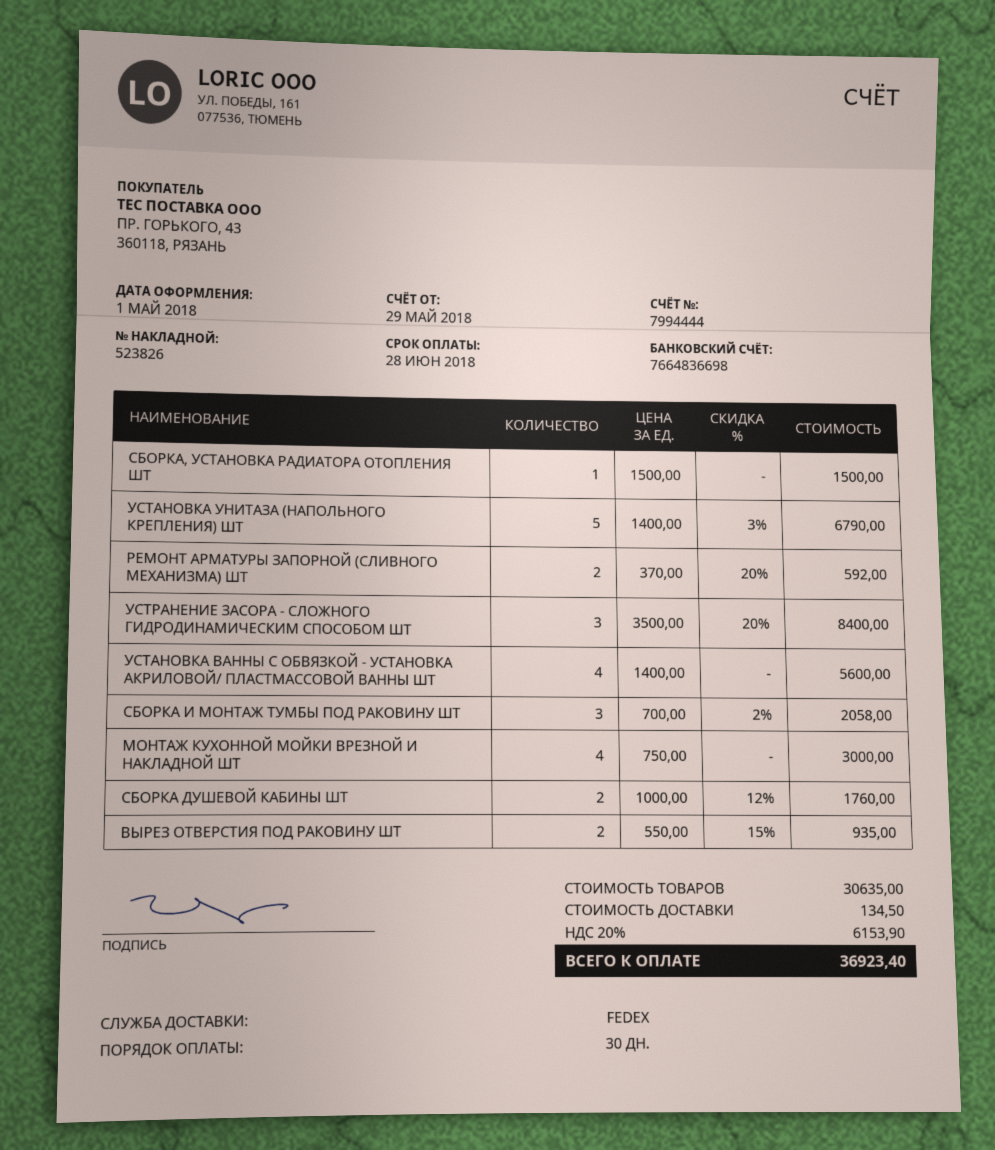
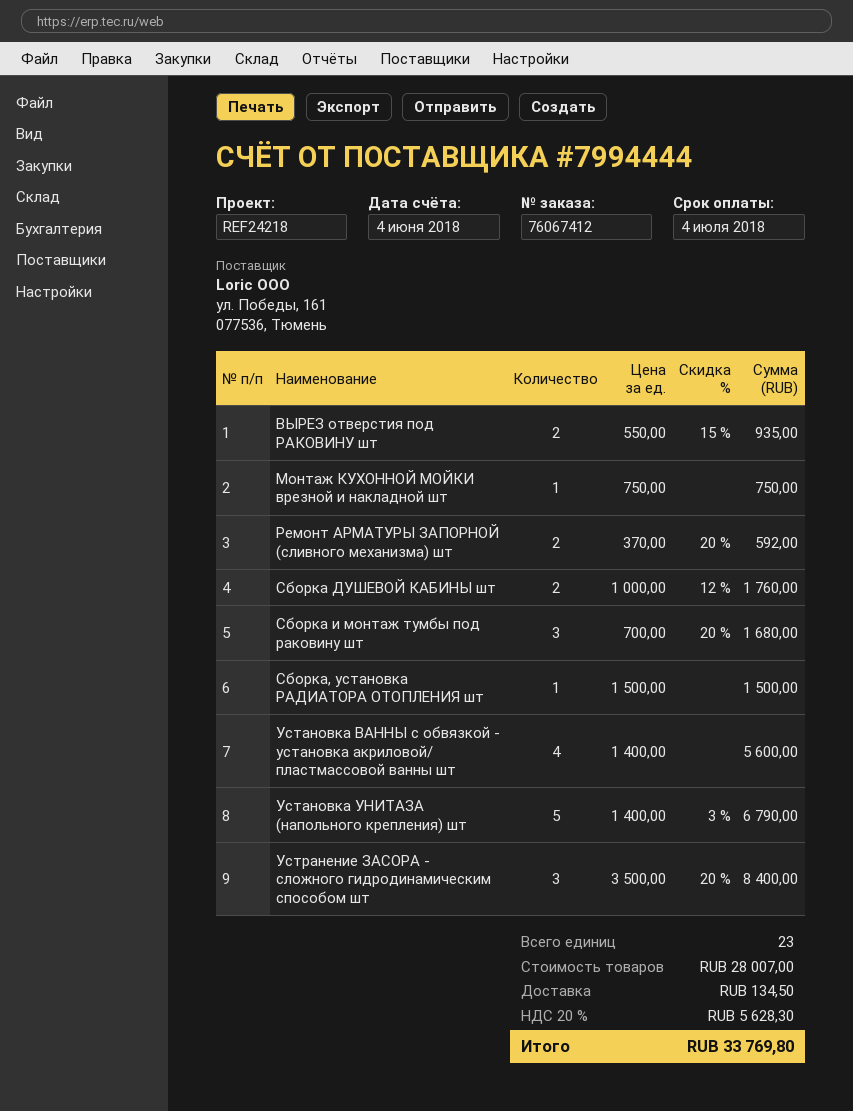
invoice date: 2018-05-29 -> 2018-06-04
due date: 2018-06-28 -> 2018-07-04
СБОРКА И МОНТАЖ ТУМБЫ ПОД РАКОВИНУ ШТ: 3 x 700.00 - 2% = 2058.00 -> 3 x 700.00 - 20% = 1680.00
МОНТАЖ КУХОННОЙ МОЙКИ ВРЕЗНОЙ И НАКЛАДНОЙ ШТ: 4 x 750.00 = 3000.00 -> 1 x 750.00 = 750.00
subtotal: 30635.00 -> 28007.00
tax: 20% = 6153.90 -> 20% = 5628.30
total: 36923.40 -> 33769.80

